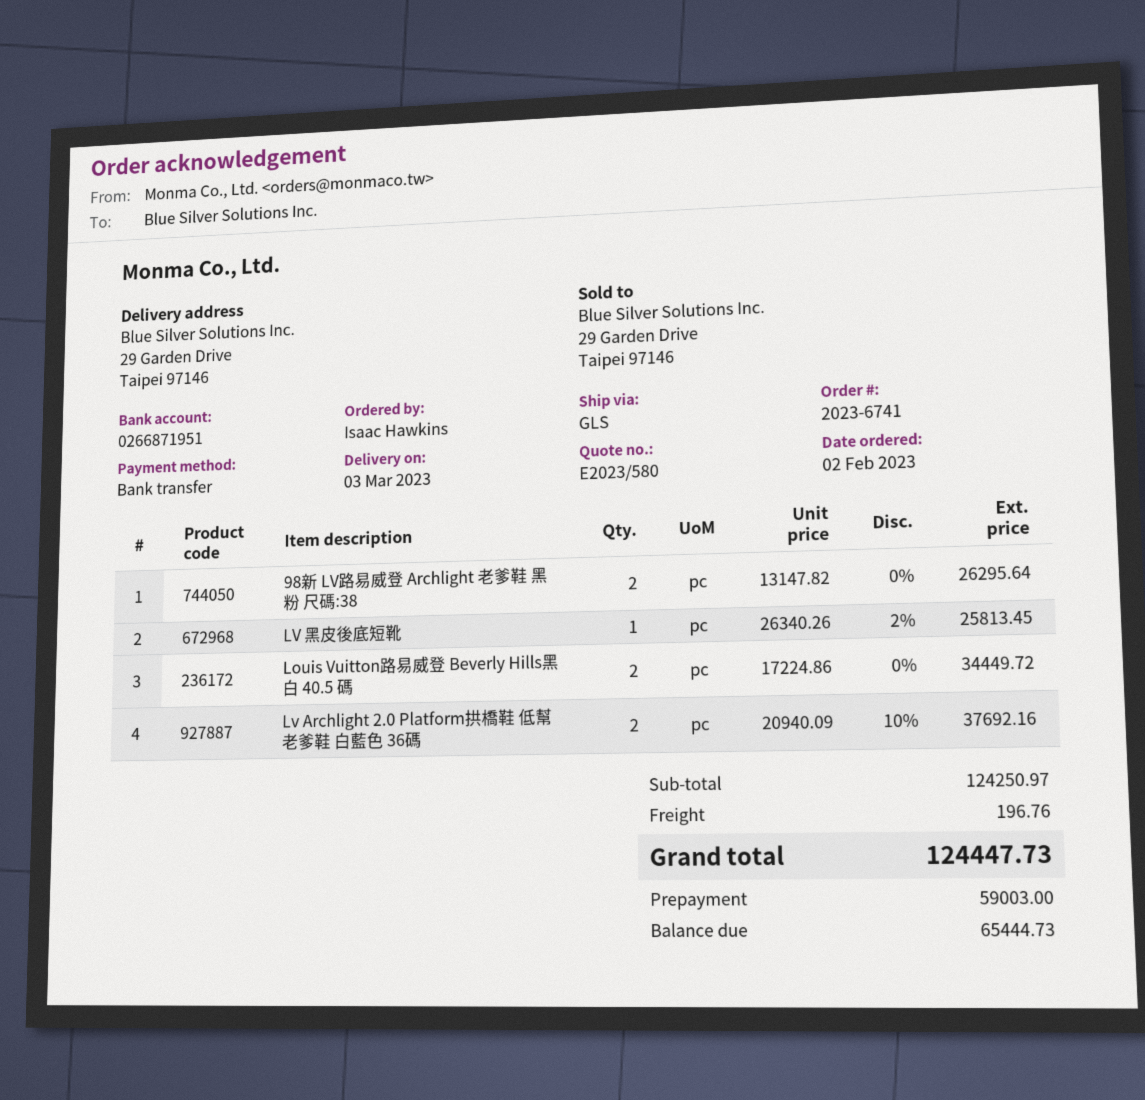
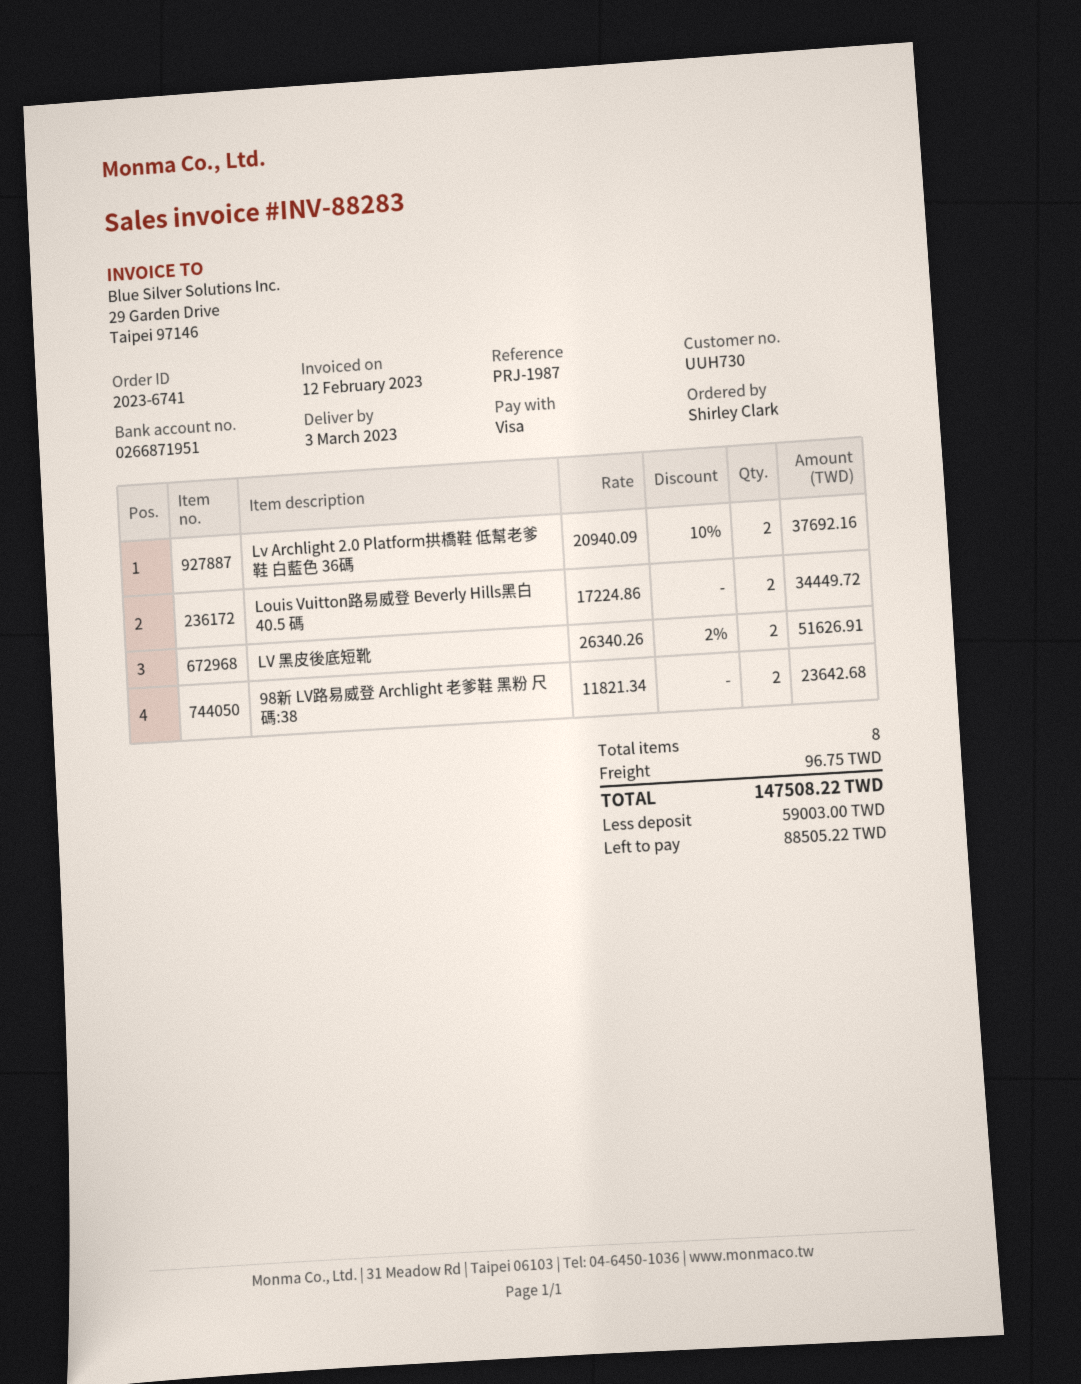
ordered by: Isaac Hawkins -> Shirley Clark
payment method: bank transfer -> Visa
98新 LV路易威登 Archlight 老爹鞋 黑粉 尺碼:38: 2 x 13147.82 = 26295.64 -> 2 x 11821.34 = 23642.68
LV 黑皮後底短靴: 1 x 26340.26 - 2% = 25813.45 -> 2 x 26340.26 - 2% = 51626.91
shipping: 196.76 -> 96.75
total: 124447.73 -> 147508.22
balance: 65444.73 -> 88505.22

